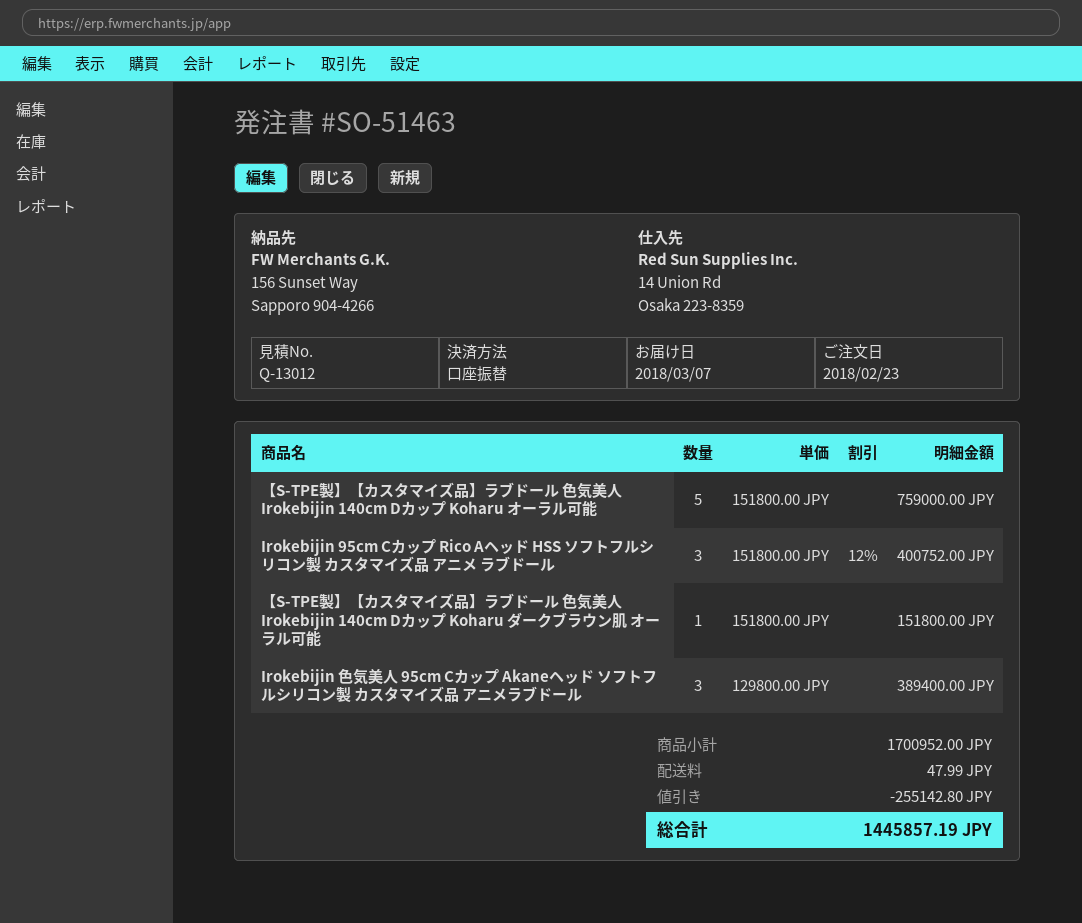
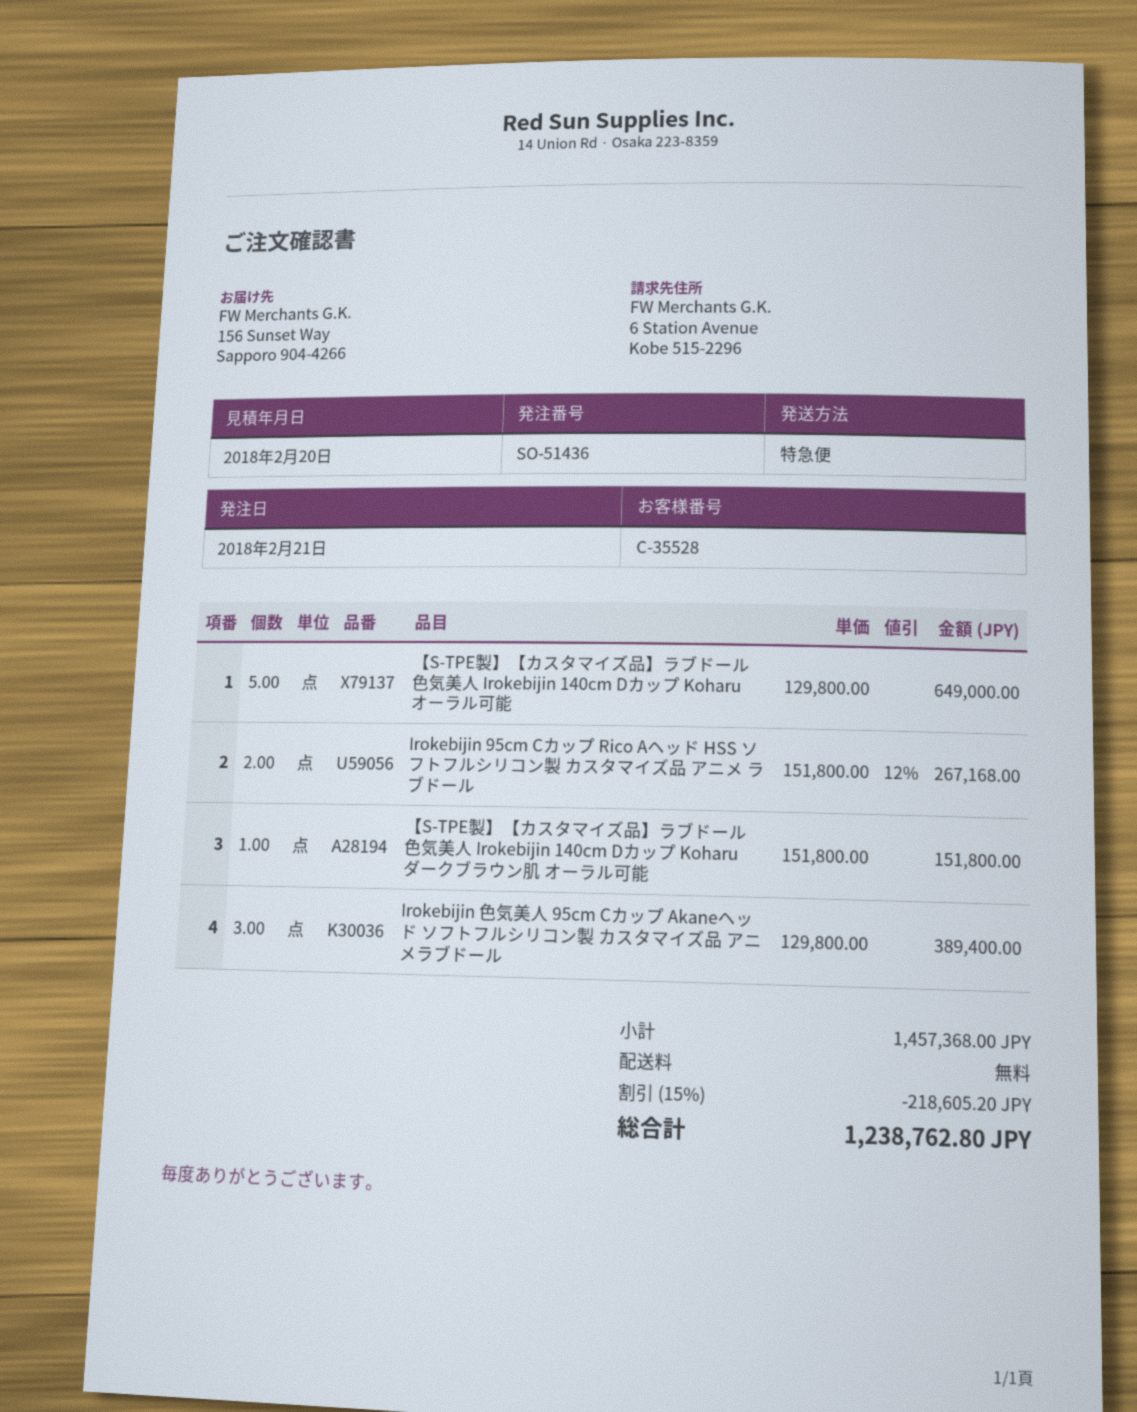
order number: SO-51463 -> SO-51436
order date: 2018-02-23 -> 2018-02-21
【S-TPE製】【カスタマイズ品】ラブドール 色気美人 Irokebijin 140cm Dカップ Koharu オーラル可能: 5 x 151800.00 = 759000.00 -> 5 x 129800.00 = 649000.00
Irokebijin 95cm Cカップ Rico Aヘッド HSS ソフトフルシリコン製 カスタマイズ品 アニメ ラブドール: 3 x 151800.00 - 12% = 400752.00 -> 2 x 151800.00 - 12% = 267168.00
subtotal: 1700952.00 -> 1457368.00
discount: 255142.80 -> 218605.20
shipping: 47.99 -> 0.00
total: 1445857.19 -> 1238762.80

